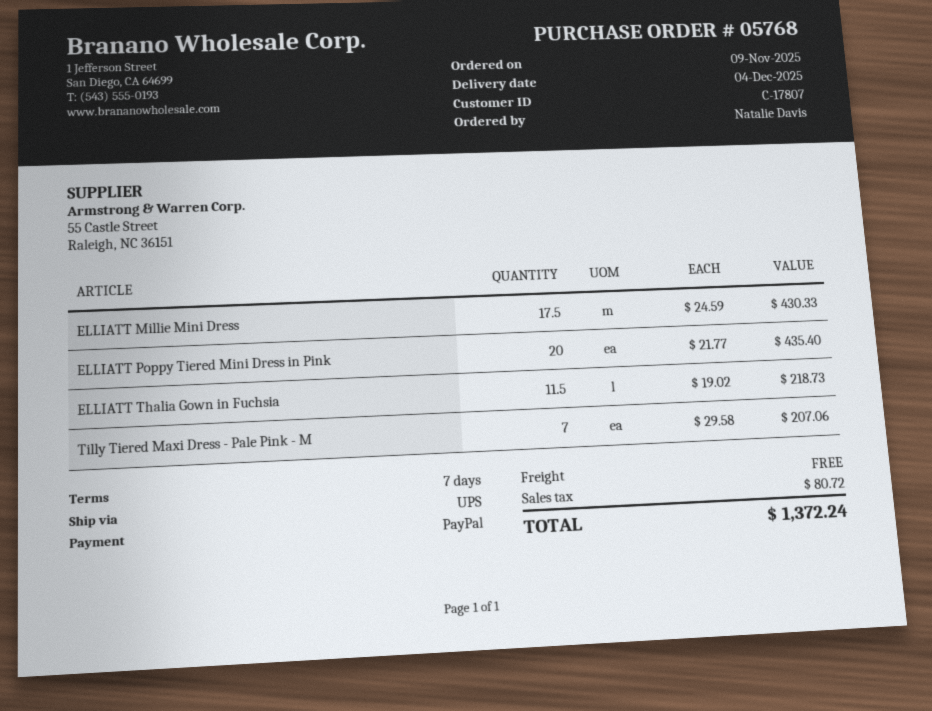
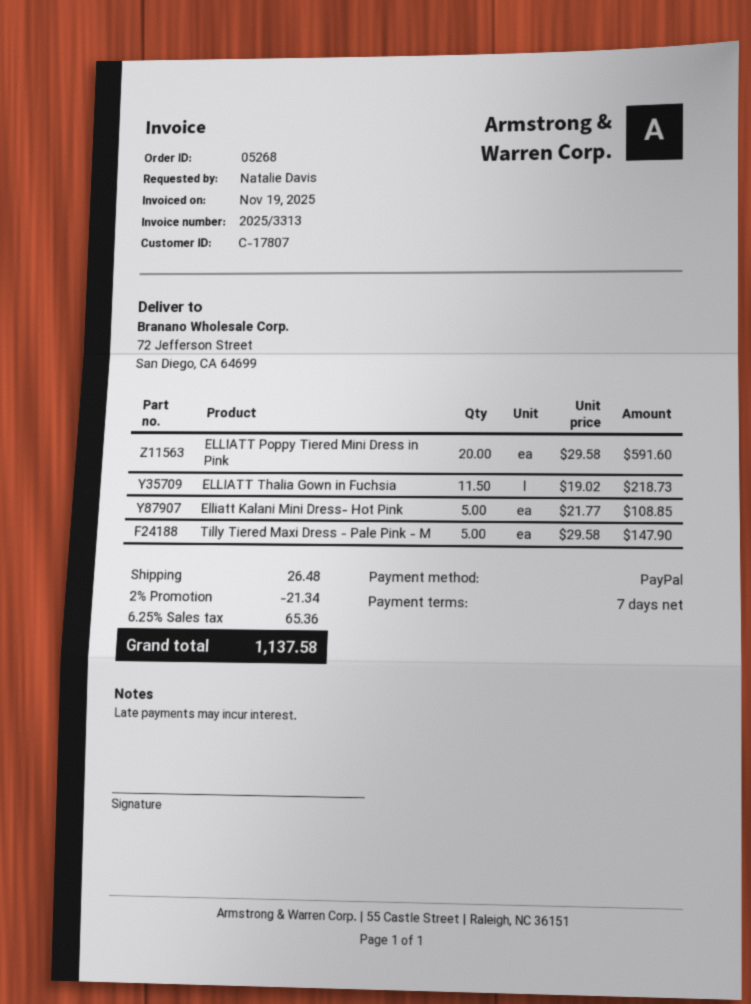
order number: 05768 -> 05268
ELLIATT Millie Mini Dress: 17.5 x 24.59 = 430.33 -> none
ELLIATT Poppy Tiered Mini Dress in Pink: 20 x 21.77 = 435.40 -> 20 x 29.58 = 591.60
Tilly Tiered Maxi Dress - Pale Pink - M: 7 x 29.58 = 207.06 -> 5 x 29.58 = 147.90
Elliatt Kalani Mini Dress- Hot Pink: none -> 5 x 21.77 = 108.85
discount: none -> 2% = 21.34
shipping: 0.00 -> 26.48
tax: 80.72 -> 65.36
total: 1372.24 -> 1137.58

